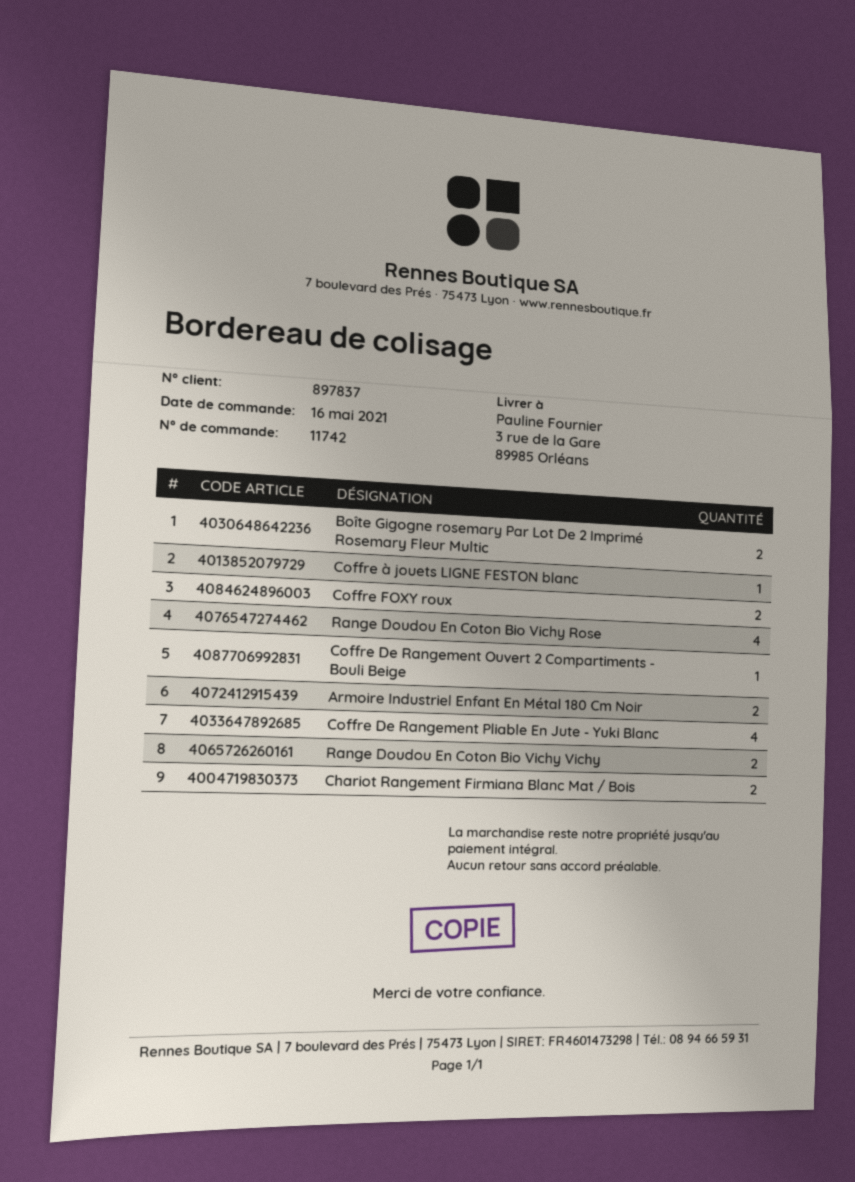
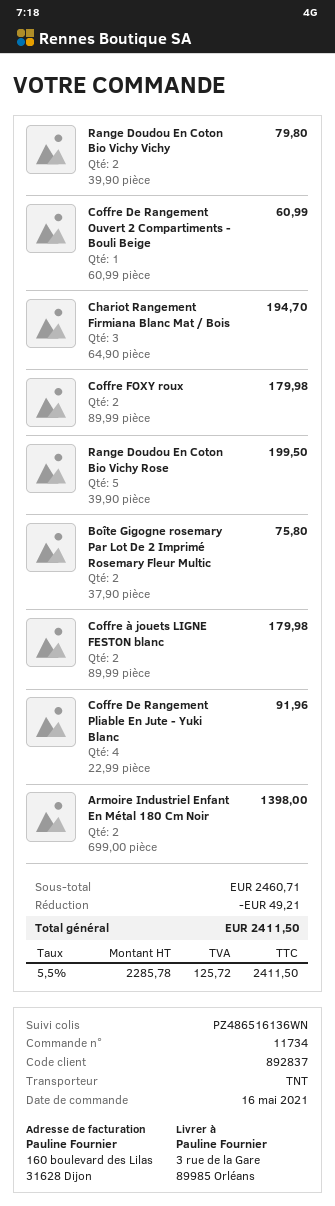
order number: 11742 -> 11734
customer number: 897837 -> 892837
Coffre à jouets LIGNE FESTON blanc: 1 -> 2
Range Doudou En Coton Bio Vichy Rose: 4 -> 5
Chariot Rangement Firmiana Blanc Mat / Bois: 2 -> 3

